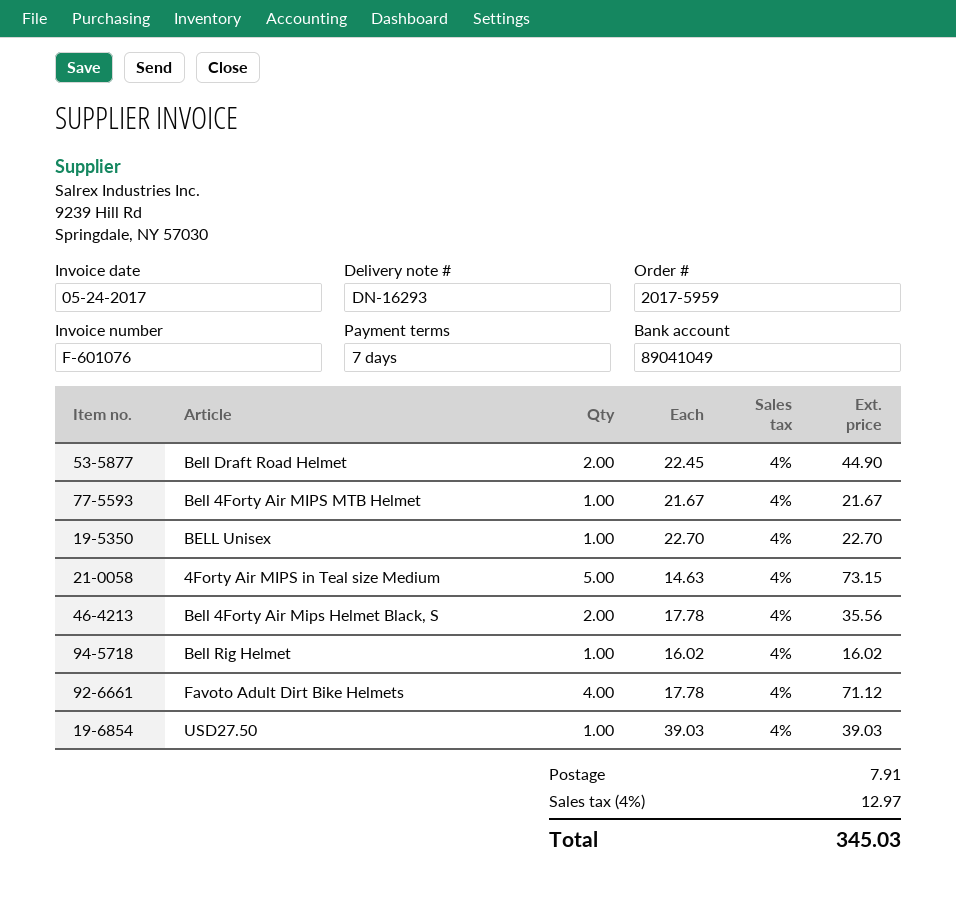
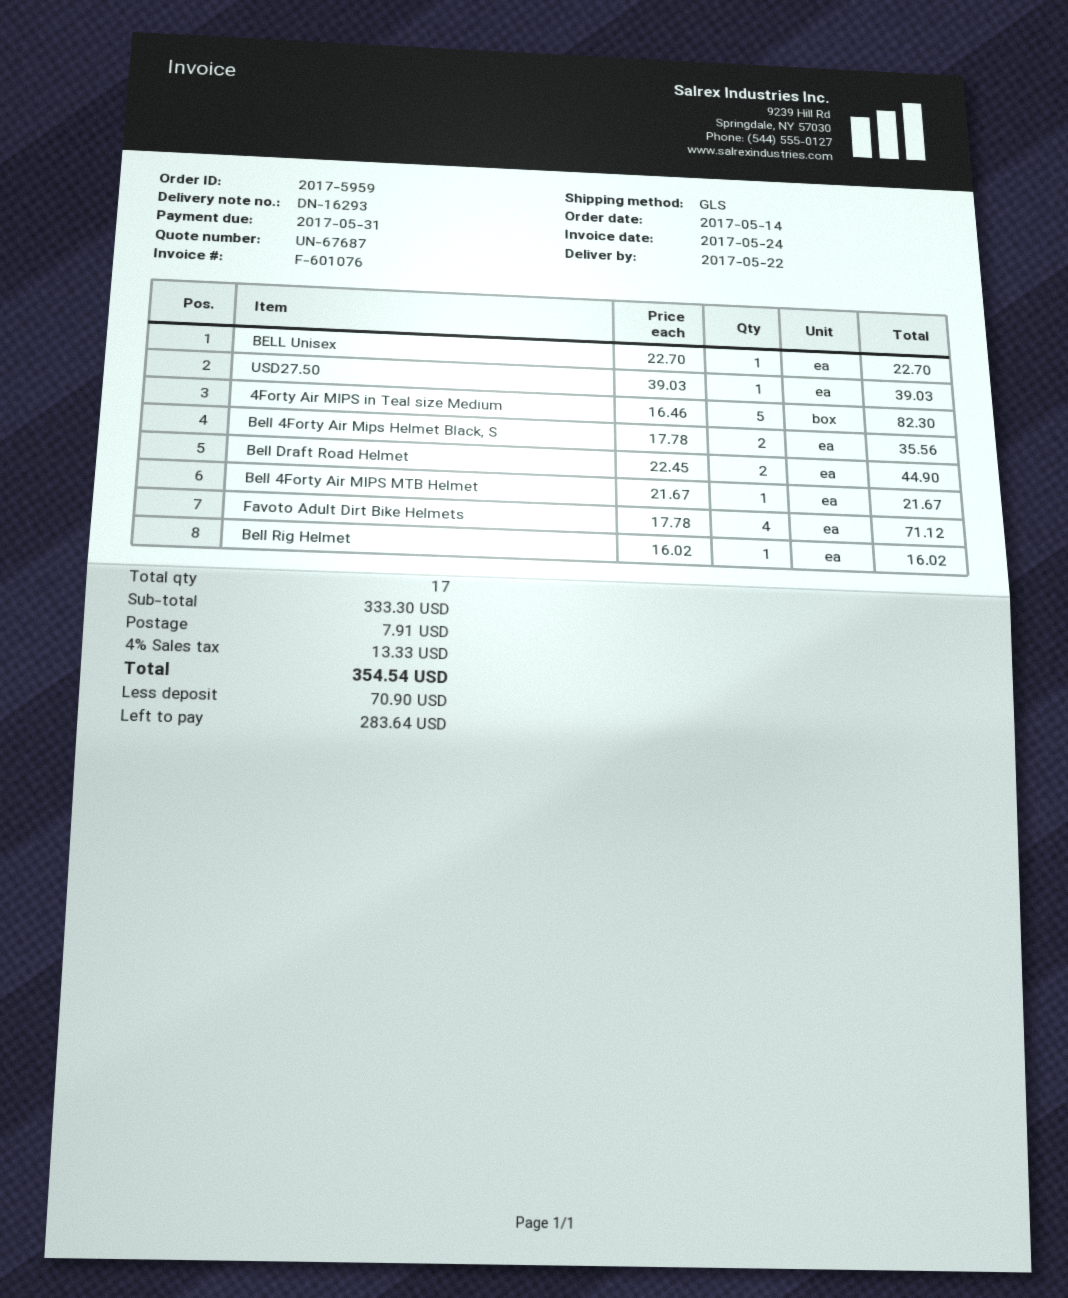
4Forty Air MIPS in Teal size Medium: 5 x 14.63 = 73.15 -> 5 x 16.46 = 82.30
tax: 4% = 12.97 -> 4% = 13.33
total: 345.03 -> 354.54

